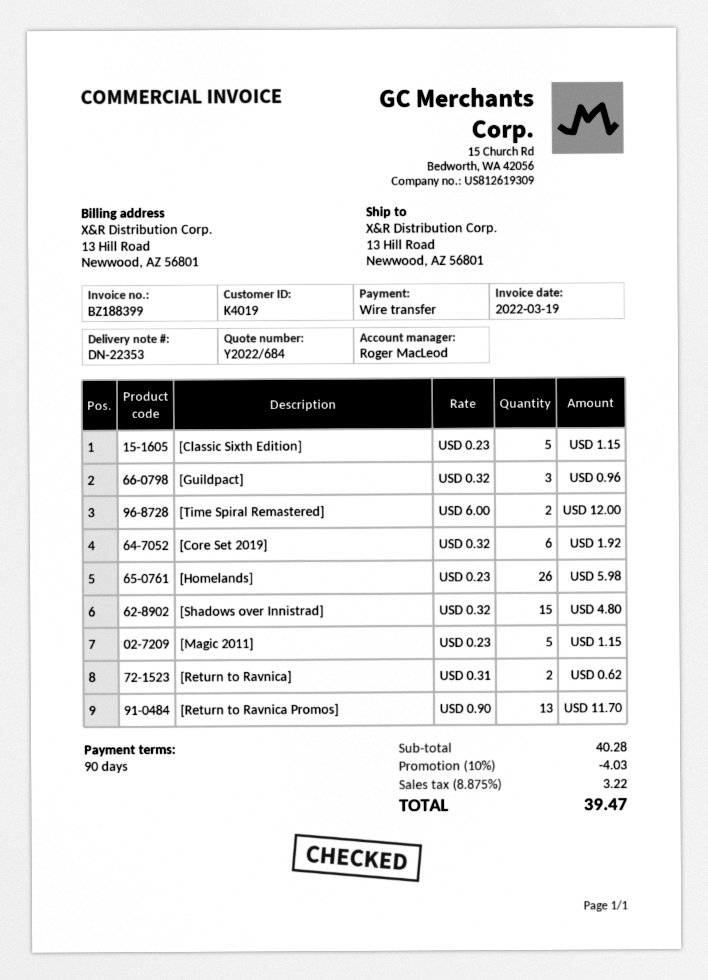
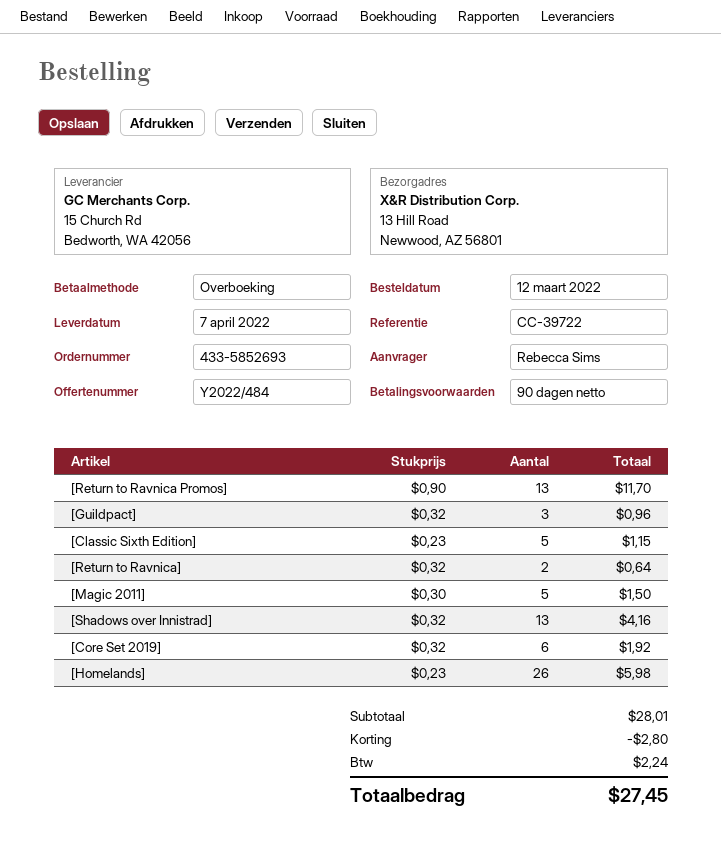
quote number: Y2022/684 -> Y2022/484
[Time Spiral Remastered]: 2 x 6.00 = 12.00 -> none
[Shadows over Innistrad]: 15 x 0.32 = 4.80 -> 13 x 0.32 = 4.16
[Magic 2011]: 5 x 0.23 = 1.15 -> 5 x 0.30 = 1.50
[Return to Ravnica]: 2 x 0.31 = 0.62 -> 2 x 0.32 = 0.64
subtotal: 40.28 -> 28.01
discount: 4.03 -> 2.80
tax: 3.22 -> 2.24
total: 39.47 -> 27.45

